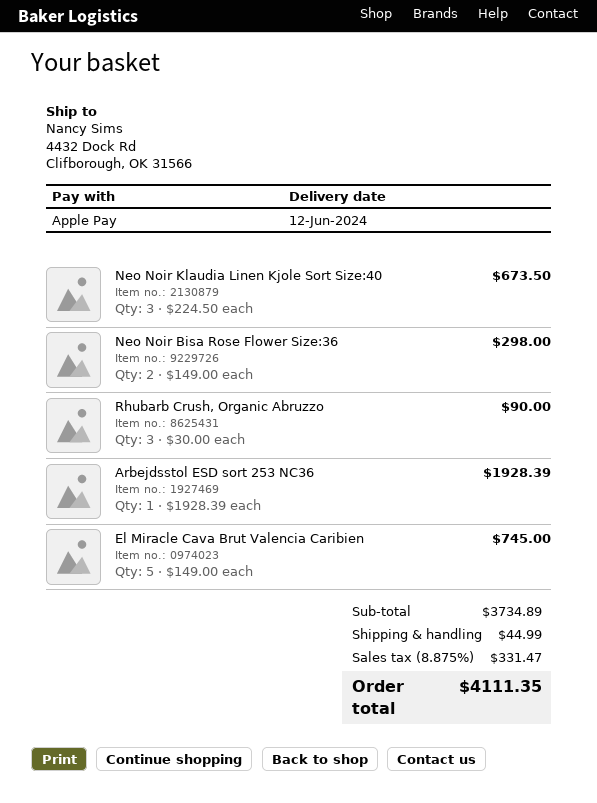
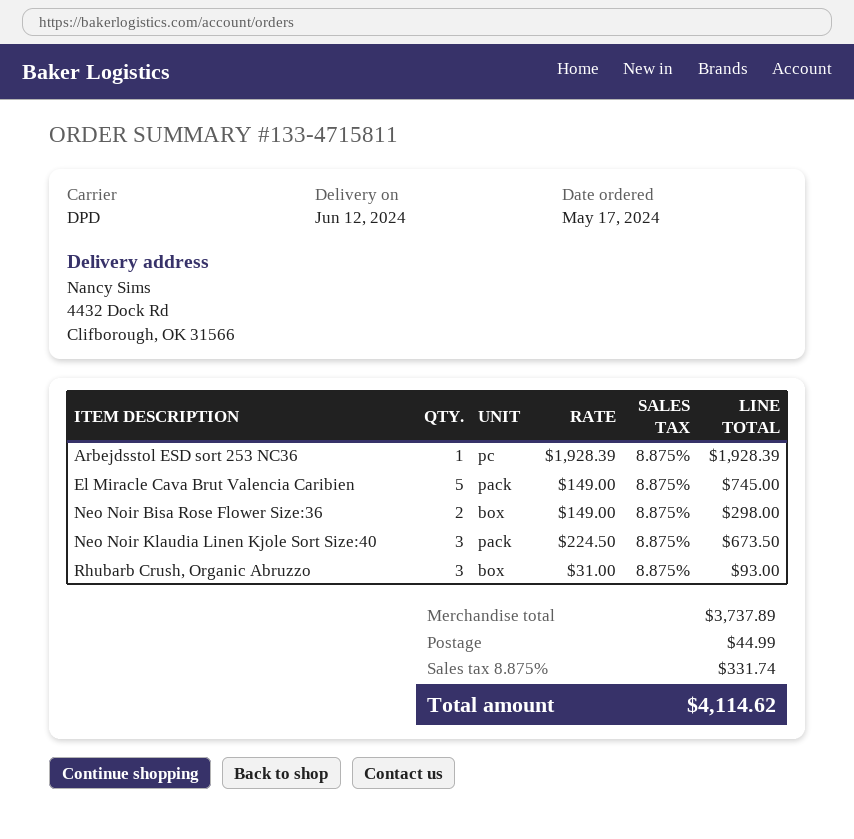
Rhubarb Crush, Organic Abruzzo: 3 x 30.00 = 90.00 -> 3 x 31.00 = 93.00
subtotal: 3734.89 -> 3737.89
tax: 8.875% = 331.47 -> 8.875% = 331.74
total: 4111.35 -> 4114.62

